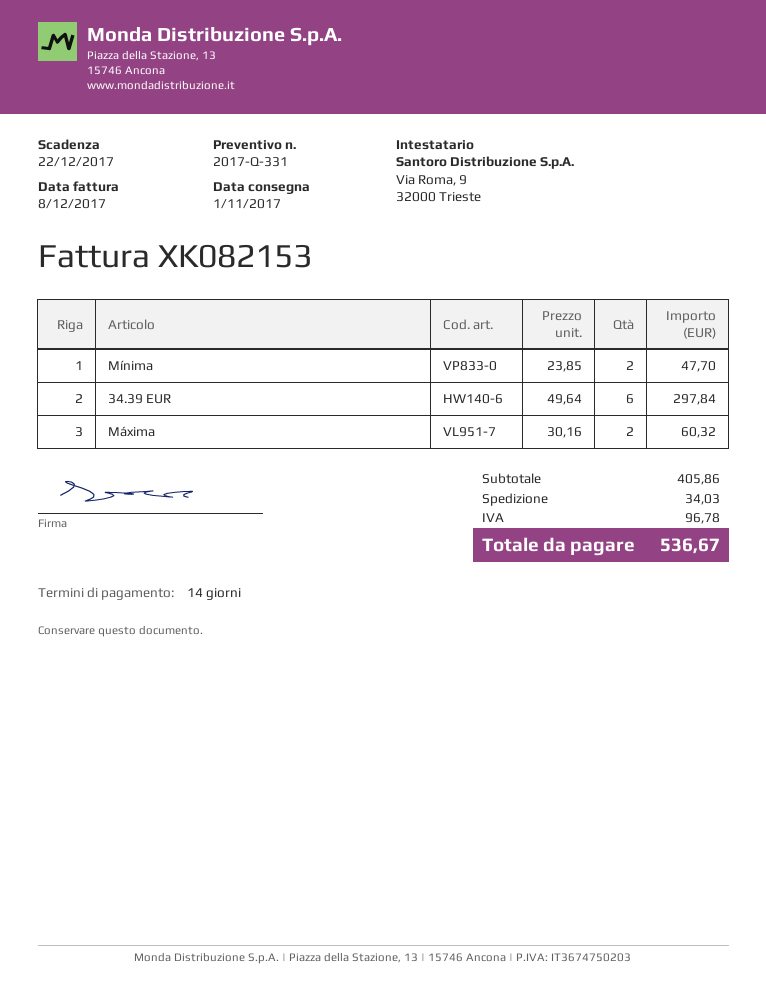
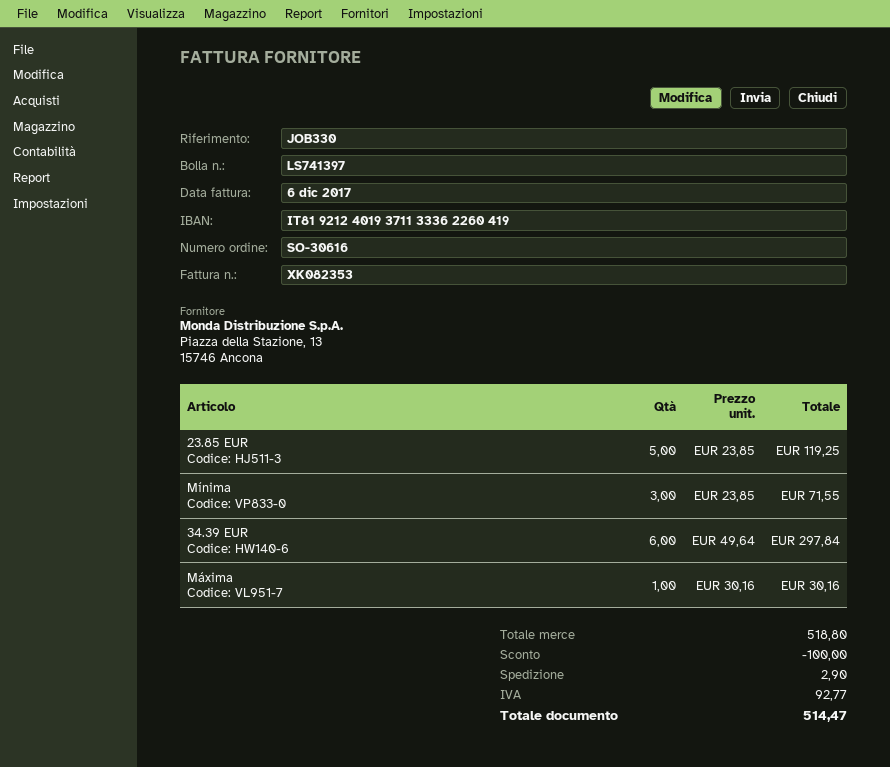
invoice number: XK082153 -> XK082353
invoice date: 2017-12-08 -> 2017-12-06
Mínima: 2 x 23.85 = 47.70 -> 3 x 23.85 = 71.55
Máxima: 2 x 30.16 = 60.32 -> 1 x 30.16 = 30.16
23.85 EUR: none -> 5 x 23.85 = 119.25
subtotal: 405.86 -> 518.80
discount: none -> 100.00
shipping: 34.03 -> 2.90
tax: 96.78 -> 92.77
total: 536.67 -> 514.47

